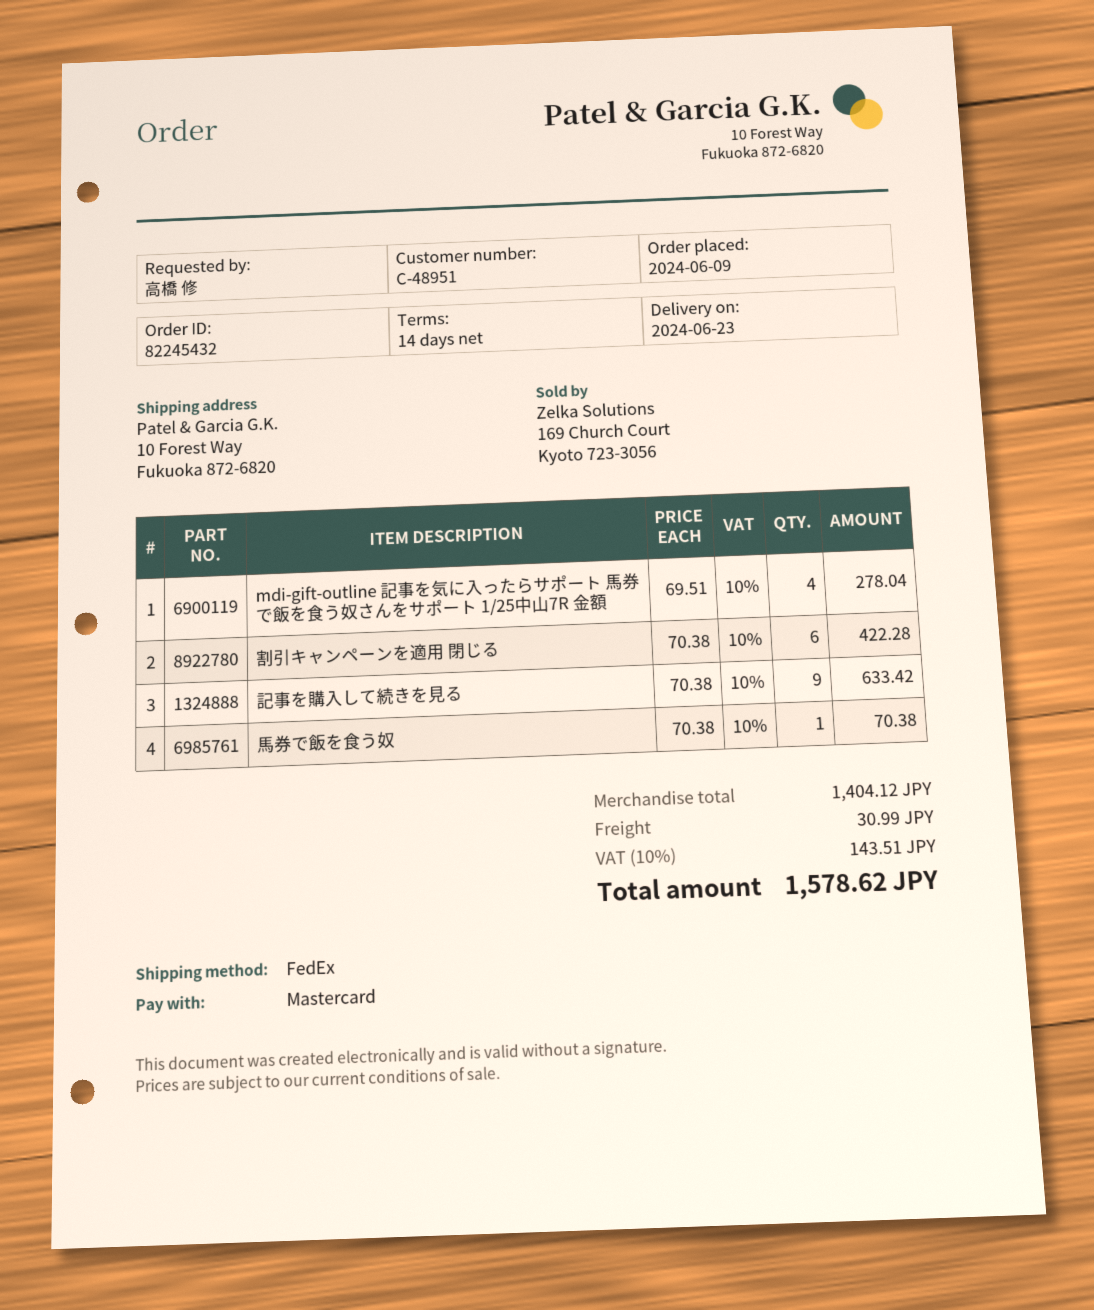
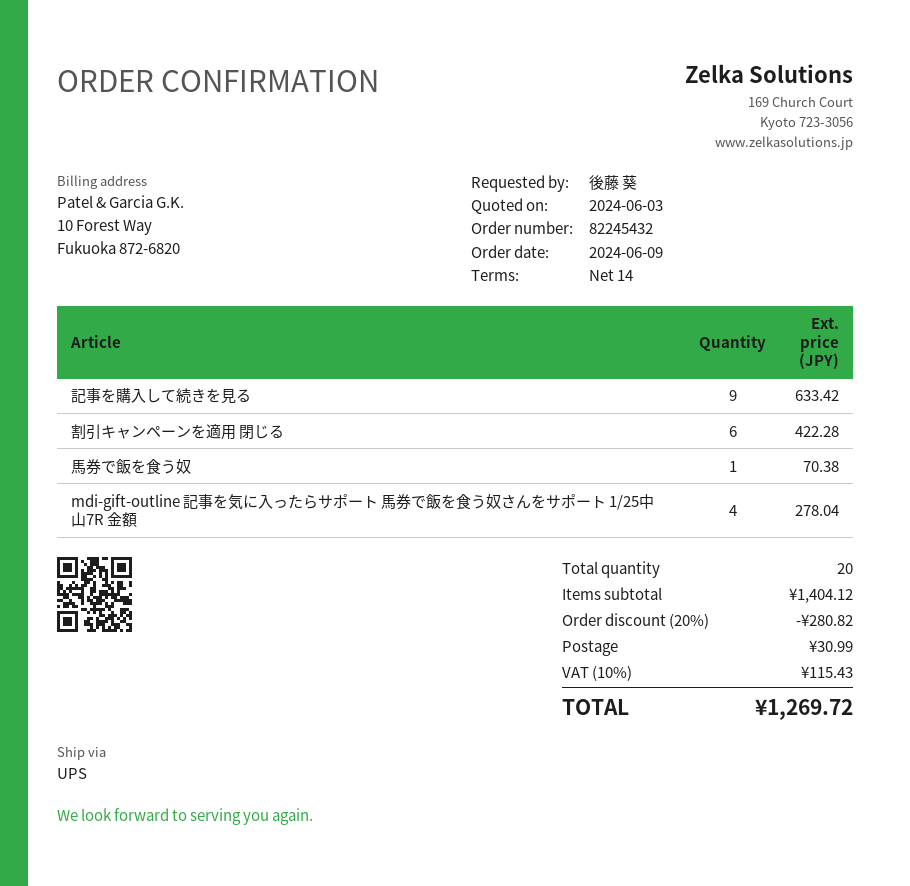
ordered by: 高橋 修 -> 後藤 葵
shipping method: FedEx -> UPS
discount: none -> 20% = 280.82
tax: 10% = 143.51 -> 10% = 115.43
total: 1578.62 -> 1269.72

